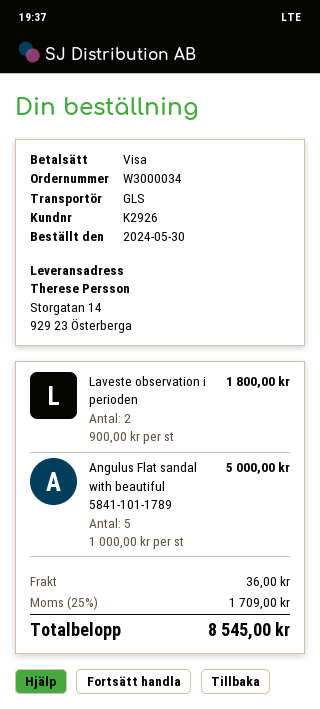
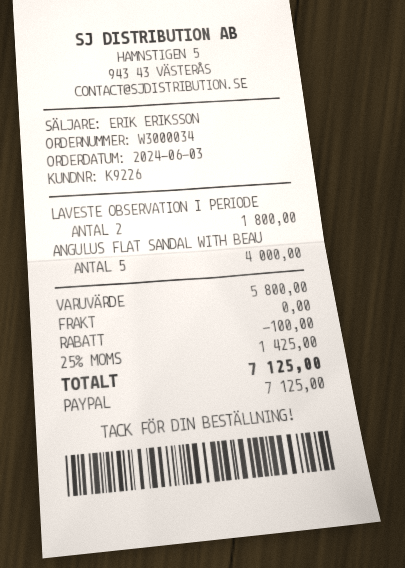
order date: 2024-05-30 -> 2024-06-03
customer number: K2926 -> K9226
payment method: Visa -> PayPal
Angulus Flat sandal with beautiful 5841-101-1789: 5 for 5000.00 -> 5 for 4000.00
discount: none -> 100.00
shipping: 36.00 -> 0.00
tax: 25% = 1709.00 -> 25% = 1425.00
total: 8545.00 -> 7125.00

